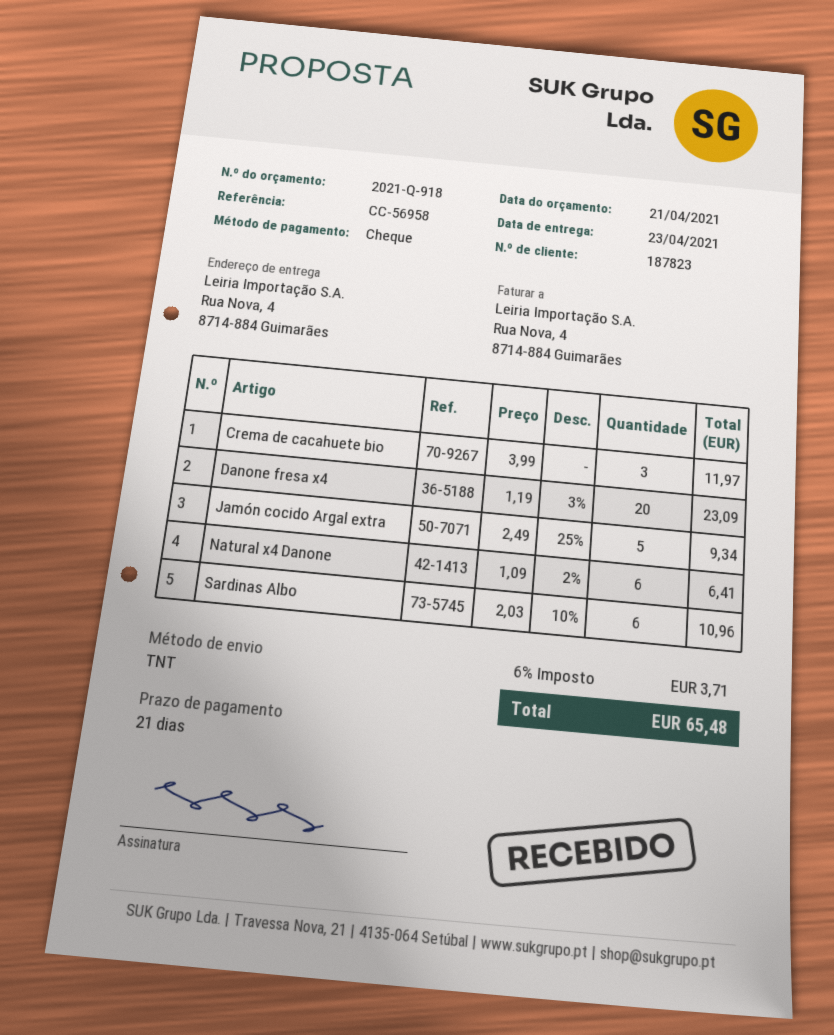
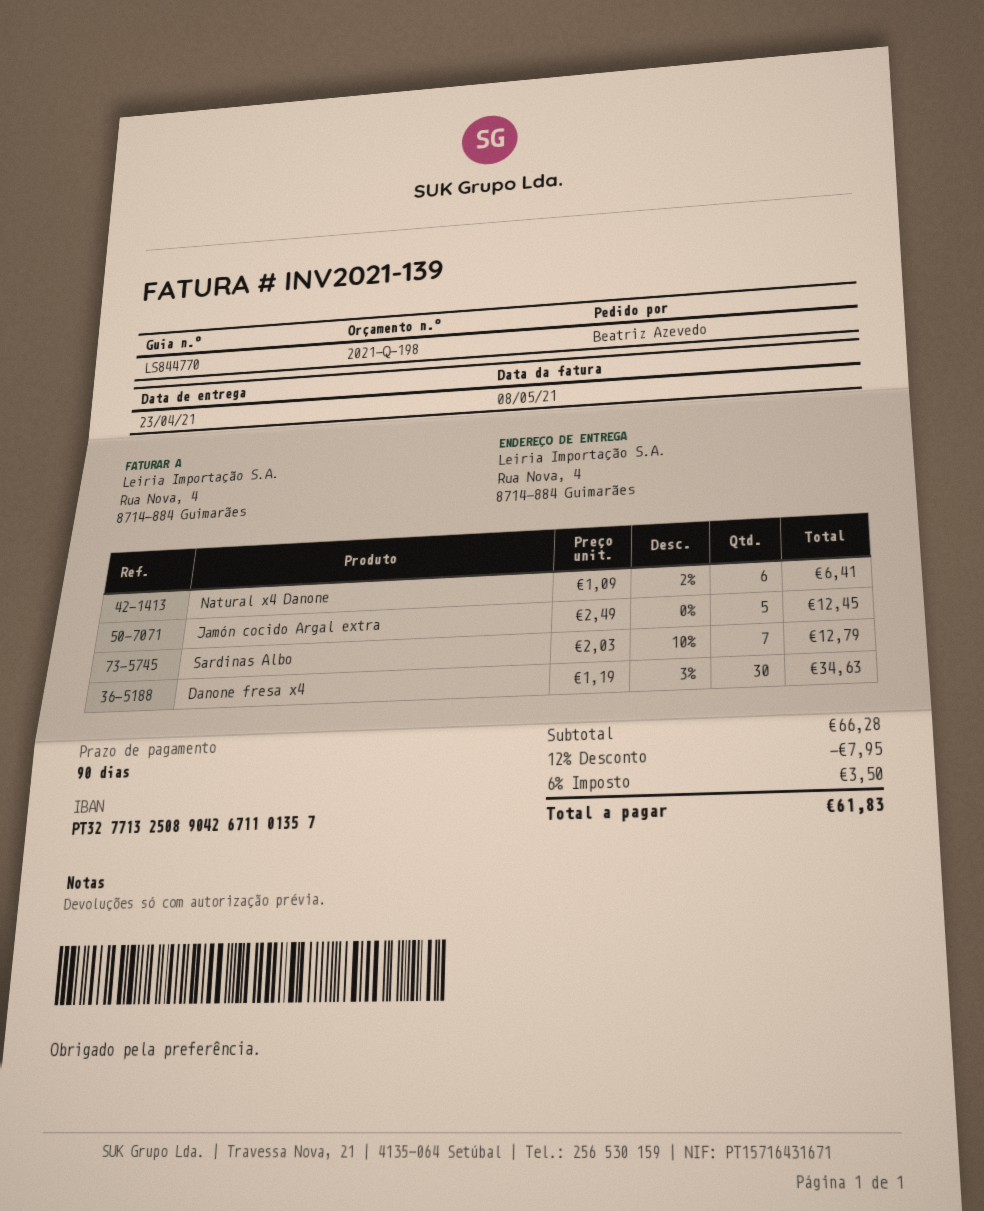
quote number: 2021-Q-918 -> 2021-Q-198
payment terms: 21 days -> 90 days
Crema de cacahuete bio: 3 x 3.99 = 11.97 -> none
Danone fresa x4: 20 x 1.19 - 3% = 23.09 -> 30 x 1.19 - 3% = 34.63
Jamón cocido Argal extra: 5 x 2.49 - 25% = 9.34 -> 5 x 2.49 = 12.45
Sardinas Albo: 6 x 2.03 - 10% = 10.96 -> 7 x 2.03 - 10% = 12.79
discount: none -> 12% = 7.95
tax: 6% = 3.71 -> 6% = 3.50
total: 65.48 -> 61.83

